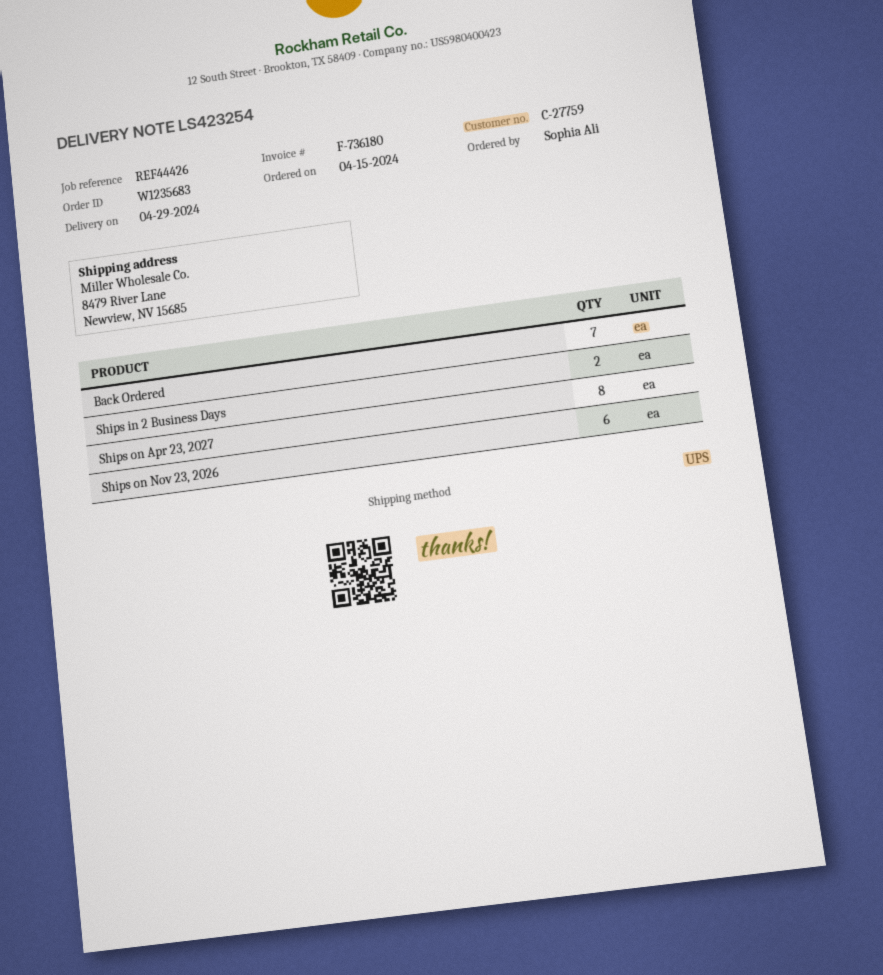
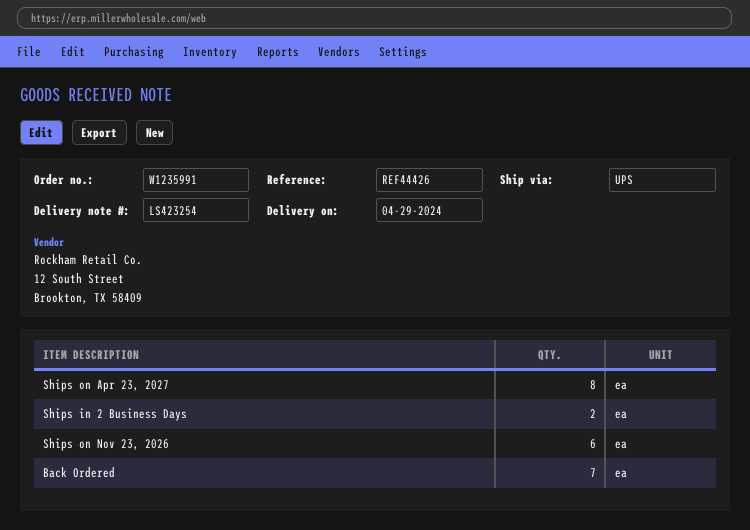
order number: W1235683 -> W1235991

